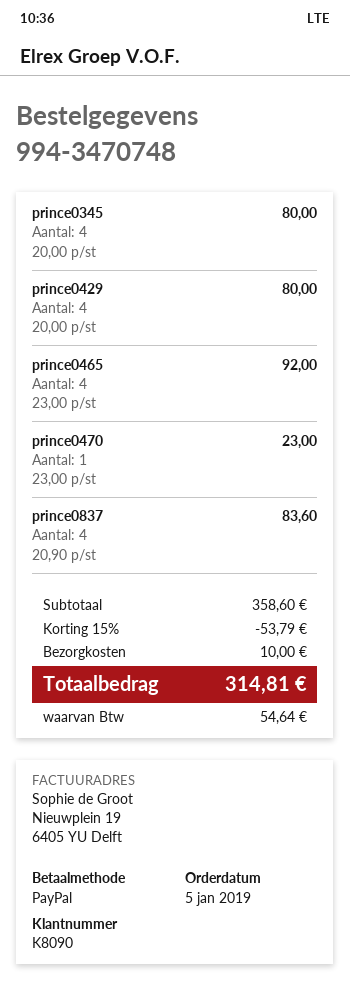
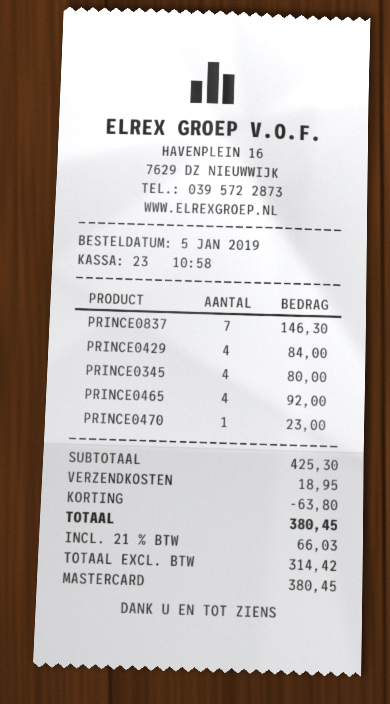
payment method: PayPal -> Mastercard
prince0429: 4 for 80.00 -> 4 for 84.00
prince0837: 4 for 83.60 -> 7 for 146.30
subtotal: 358.60 -> 425.30
discount: 53.79 -> 63.80
shipping: 10.00 -> 18.95
tax: 54.64 -> 66.03
total: 314.81 -> 380.45

